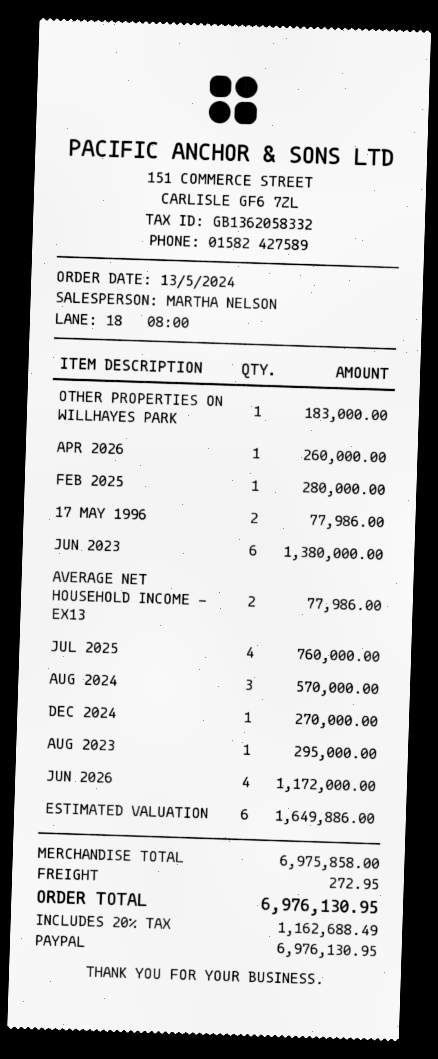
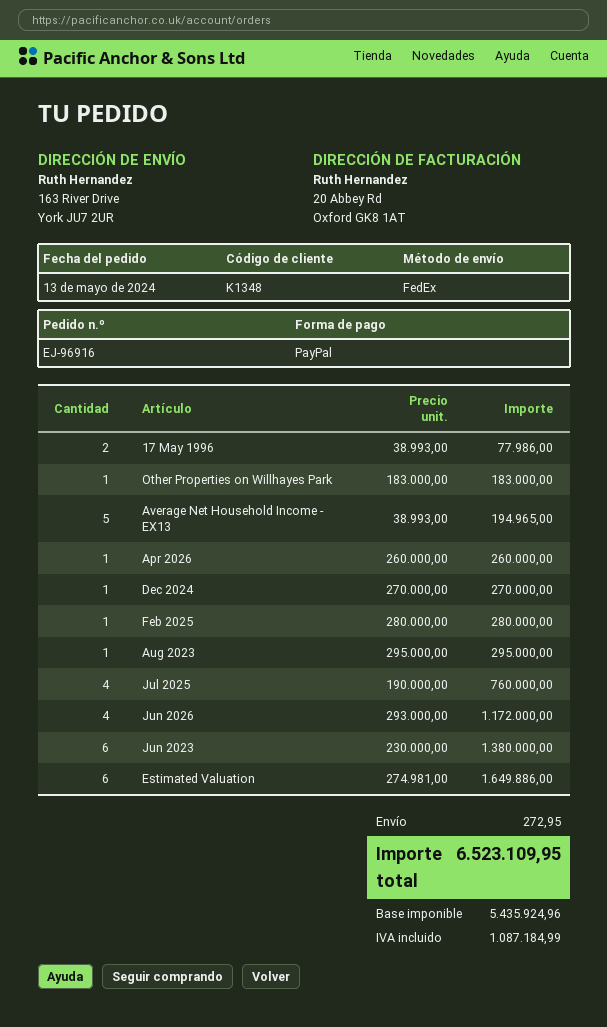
AVERAGE NET HOUSEHOLD INCOME - EX13: 2 for 77986.00 -> 5 for 194965.00
AUG 2024: 3 for 570000.00 -> none
tax: 1162688.49 -> 1087184.99
total: 6976130.95 -> 6523109.95

